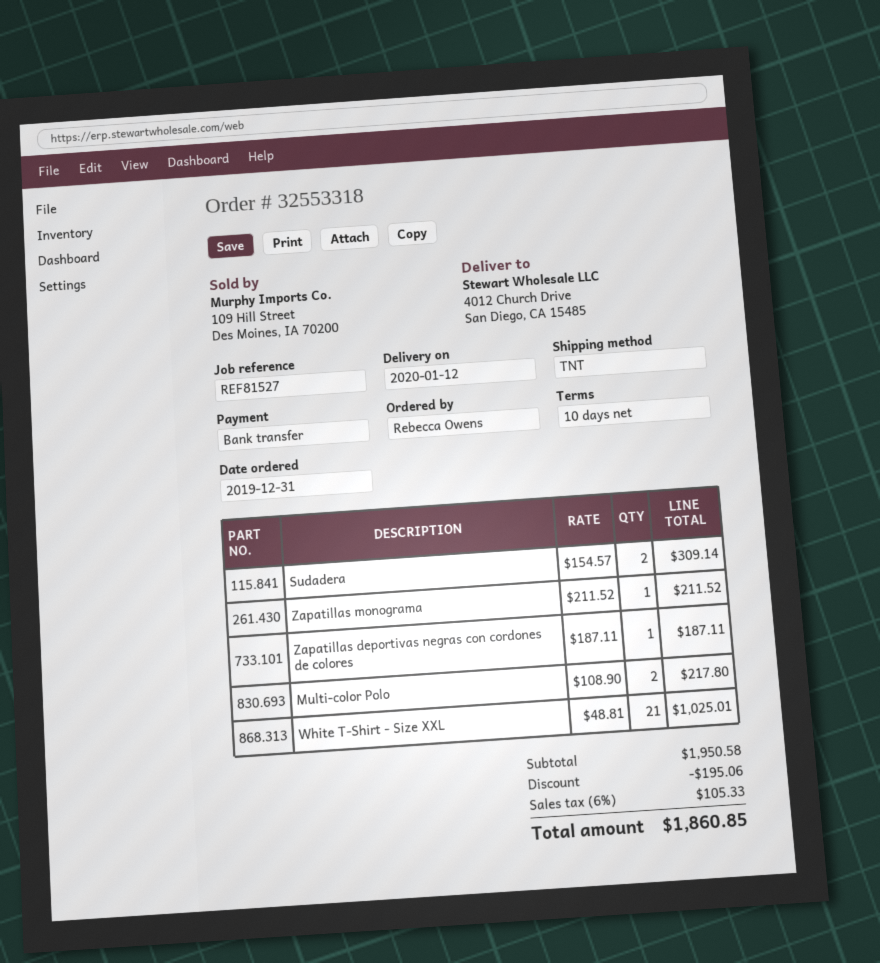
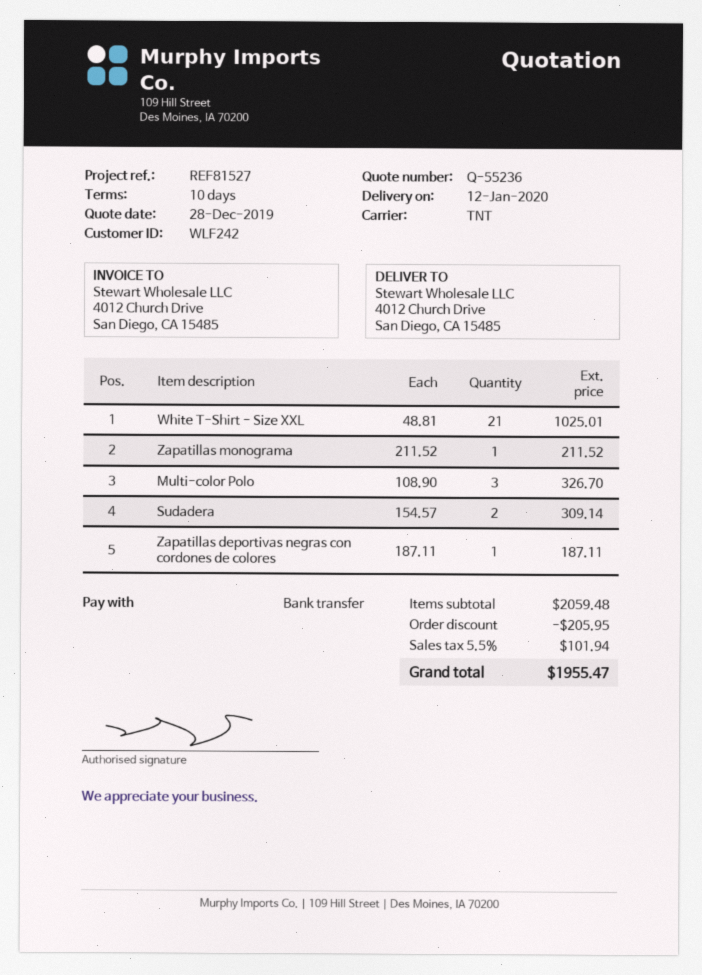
Multi-color Polo: 2 x 108.90 = 217.80 -> 3 x 108.90 = 326.70
subtotal: 1950.58 -> 2059.48
discount: 195.06 -> 205.95
tax: 6% = 105.33 -> 5.5% = 101.94
total: 1860.85 -> 1955.47

